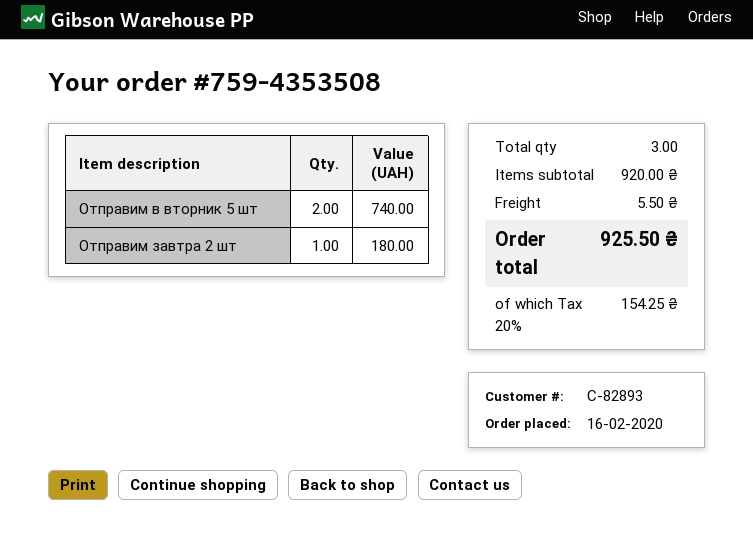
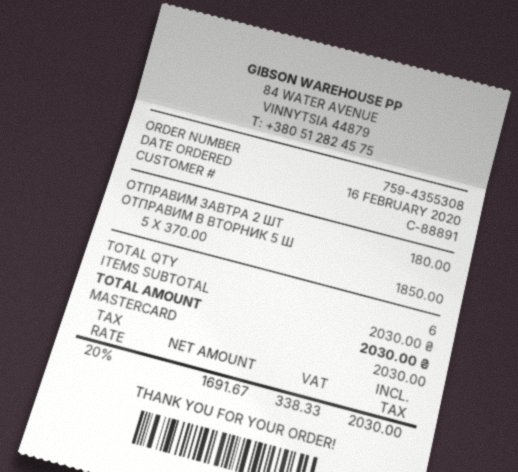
order number: 759-4353508 -> 759-4355308
customer number: C-82893 -> C-88891
Отправим в вторник 5 шт: 2 for 740.00 -> 5 for 1850.00
total quantity: 3 -> 6
subtotal: 920.00 -> 2030.00
shipping: 5.50 -> none
tax: 20% = 154.25 -> 20% = 338.33
total: 925.50 -> 2030.00

